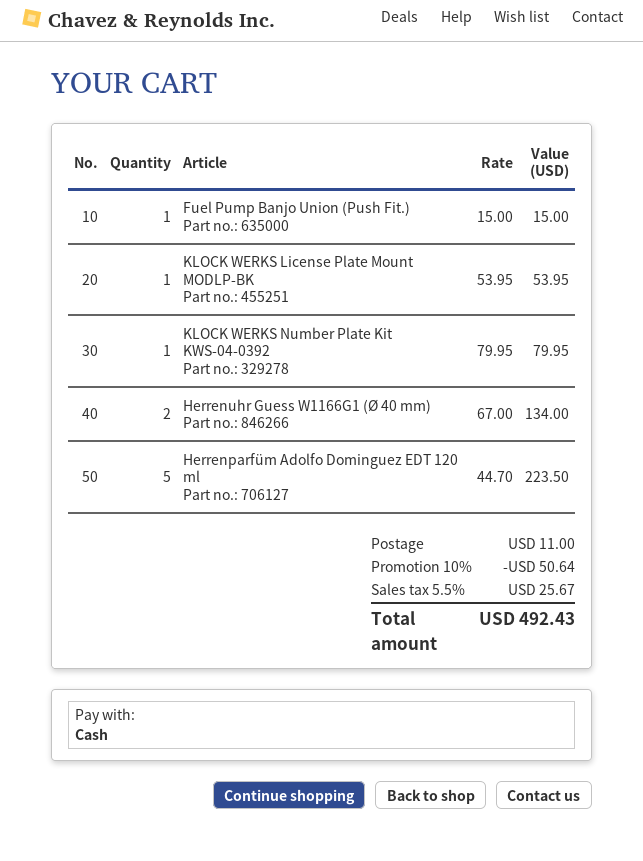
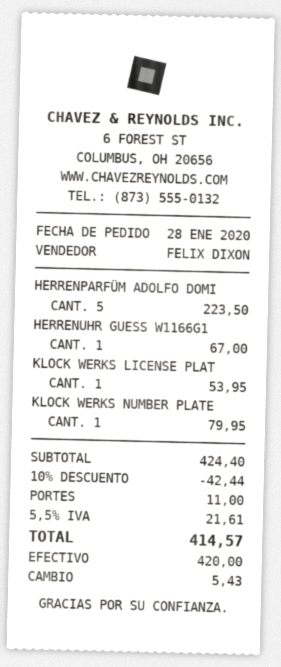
Fuel Pump Banjo Union (Push Fit.): 1 for 15.00 -> none
Herrenuhr Guess W1166G1 (Ø 40 mm): 2 for 134.00 -> 1 for 67.00
discount: 10% = 50.64 -> 10% = 42.44
tax: 5.5% = 25.67 -> 5.5% = 21.61
total: 492.43 -> 414.57

